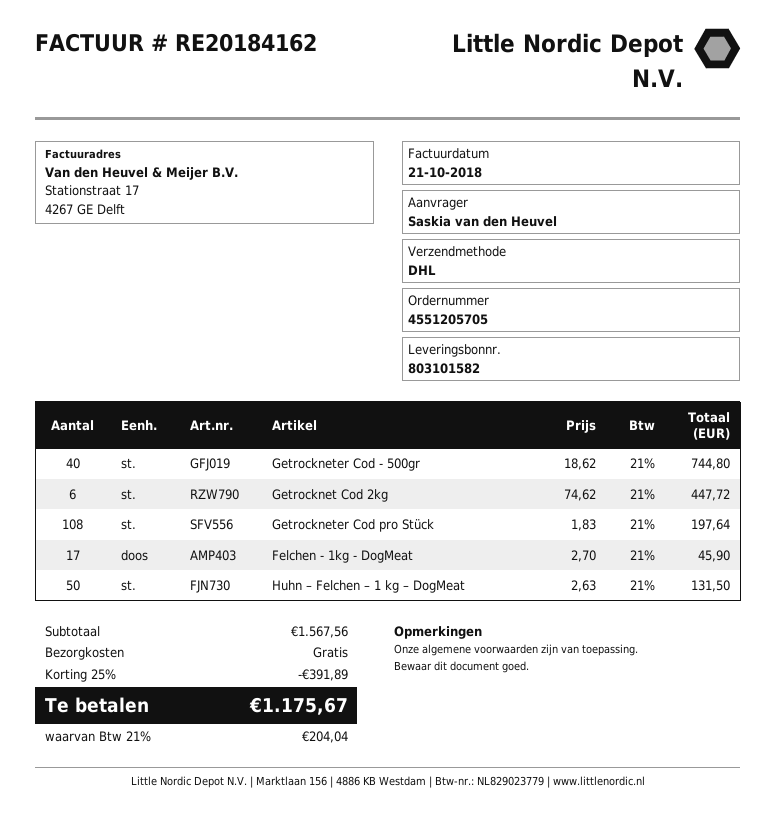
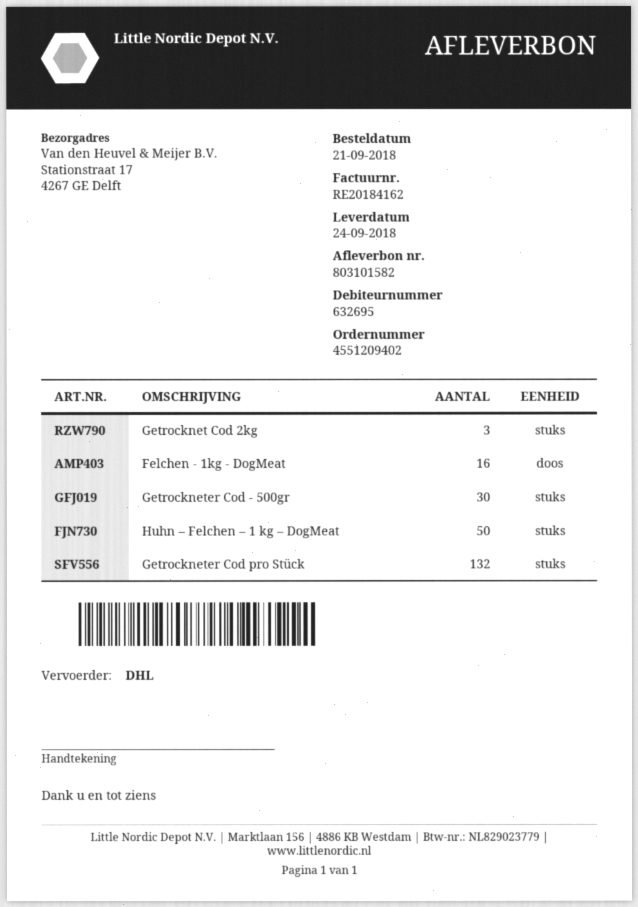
order number: 4551205705 -> 4551209402
Getrockneter Cod - 500gr: 40 -> 30
Getrocknet Cod 2kg: 6 -> 3
Getrockneter Cod pro Stück: 108 -> 132
Felchen - 1kg - DogMeat: 17 -> 16

